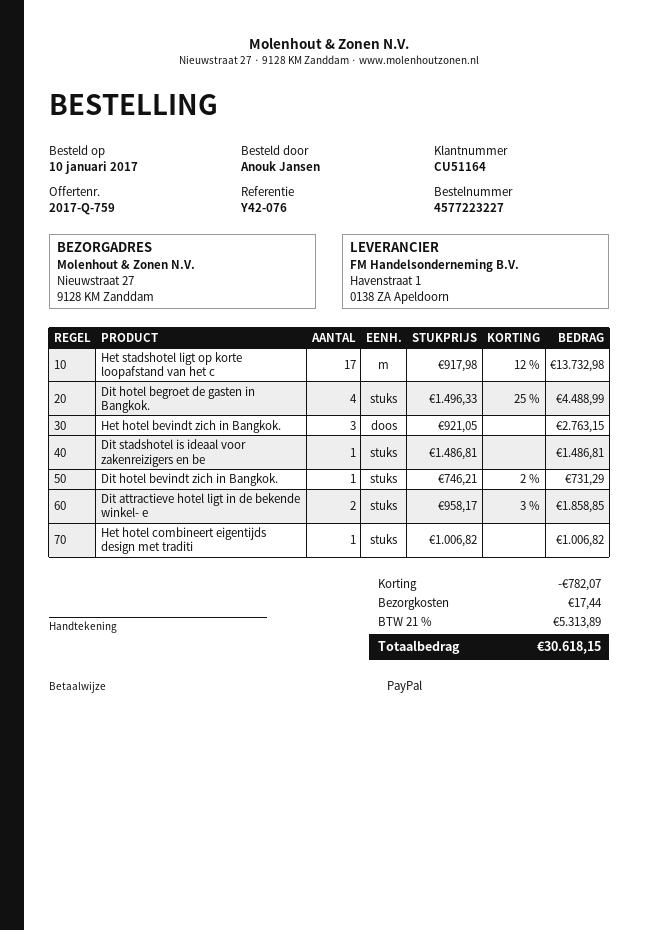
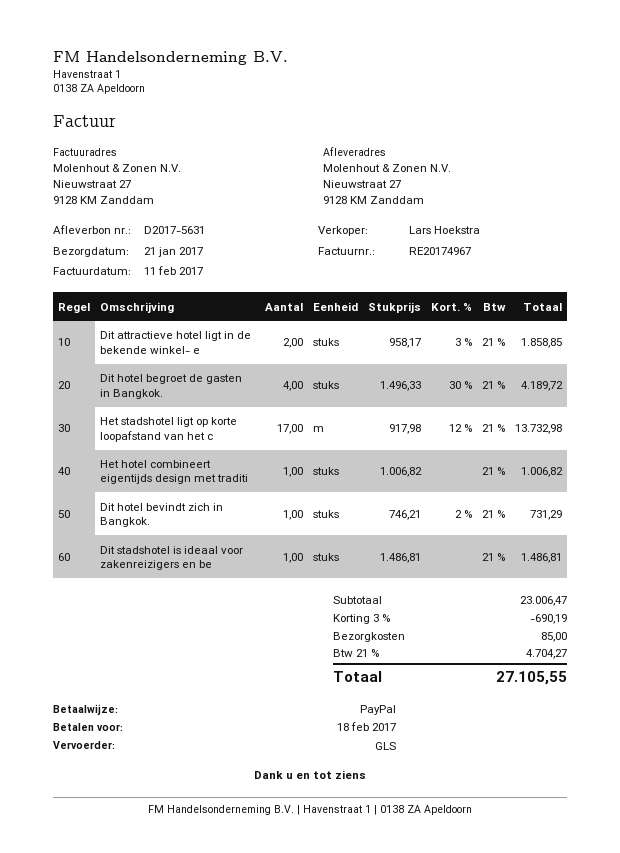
Dit hotel begroet de gasten in Bangkok.: 4 x 1496.33 - 25% = 4488.99 -> 4 x 1496.33 - 30% = 4189.72
Het hotel bevindt zich in Bangkok.: 3 x 921.05 = 2763.15 -> none
discount: 782.07 -> 690.19
shipping: 17.44 -> 85.00
tax: 21% = 5313.89 -> 21% = 4704.27
total: 30618.15 -> 27105.55

